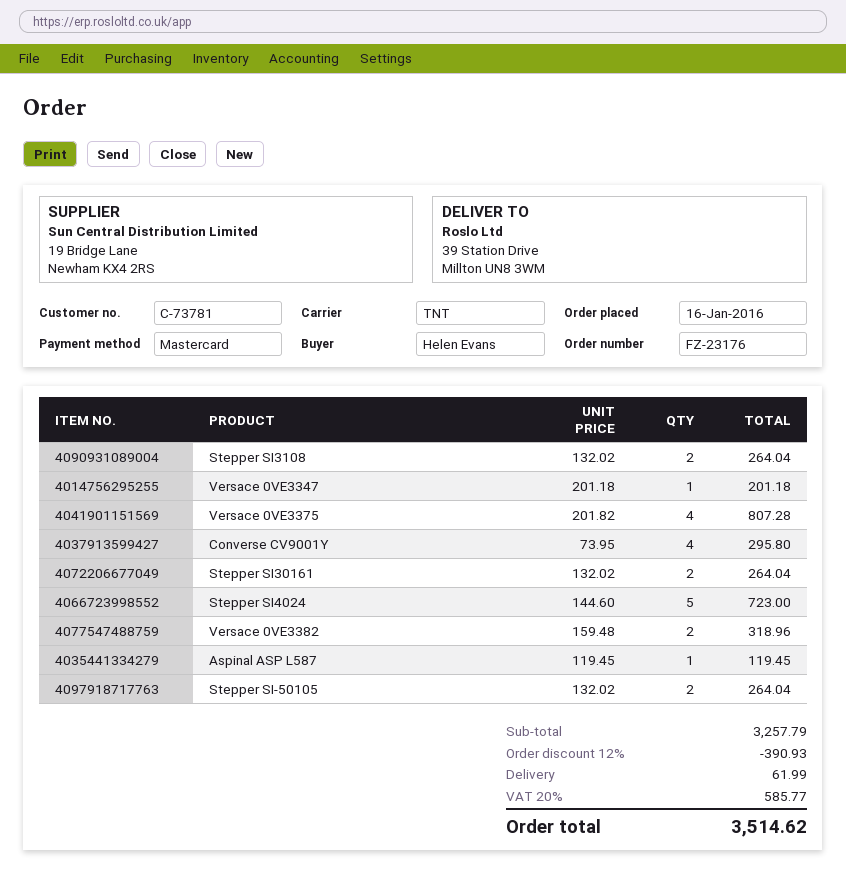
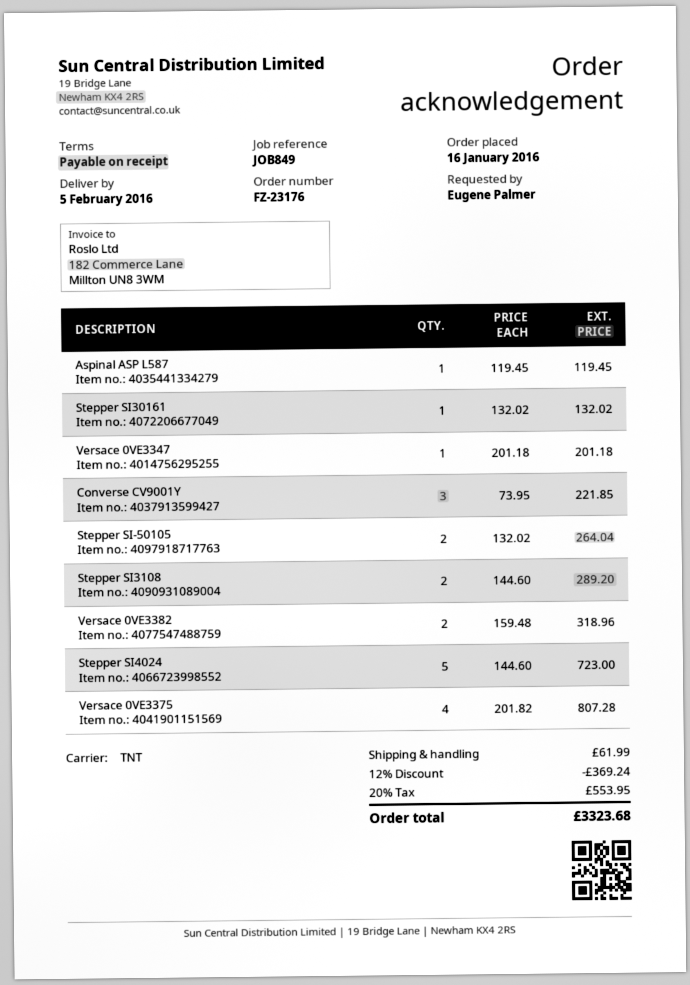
ordered by: Helen Evans -> Eugene Palmer
Stepper SI3108: 2 x 132.02 = 264.04 -> 2 x 144.60 = 289.20
Converse CV9001Y: 4 x 73.95 = 295.80 -> 3 x 73.95 = 221.85
Stepper SI30161: 2 x 132.02 = 264.04 -> 1 x 132.02 = 132.02
discount: 12% = 390.93 -> 12% = 369.24
tax: 20% = 585.77 -> 20% = 553.95
total: 3514.62 -> 3323.68

